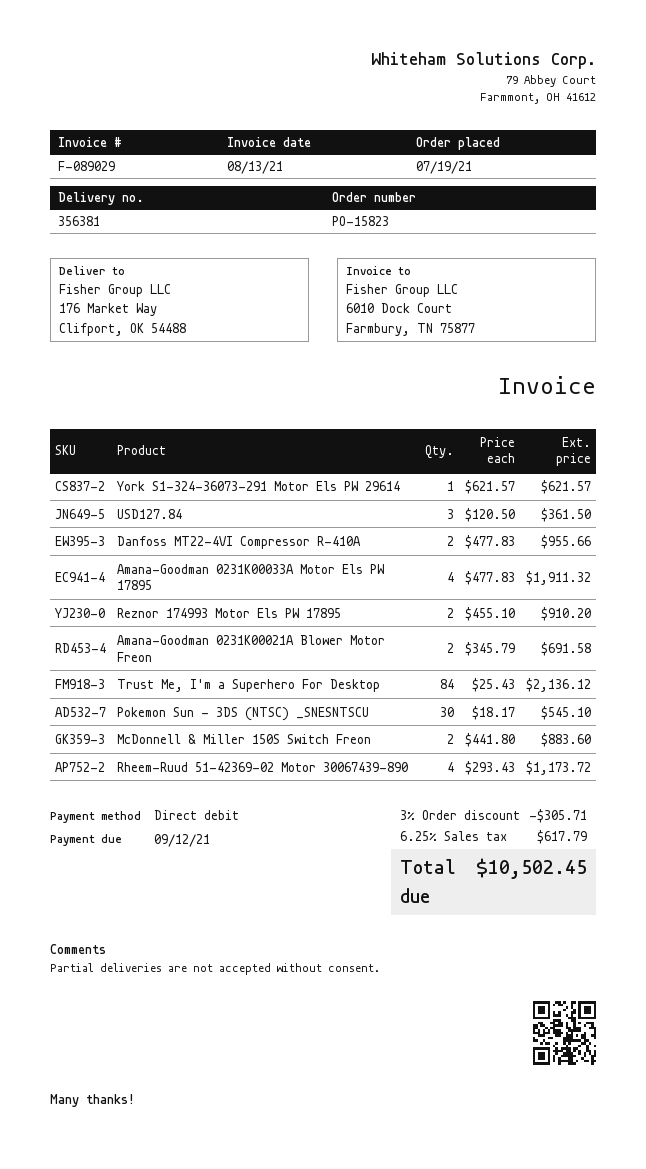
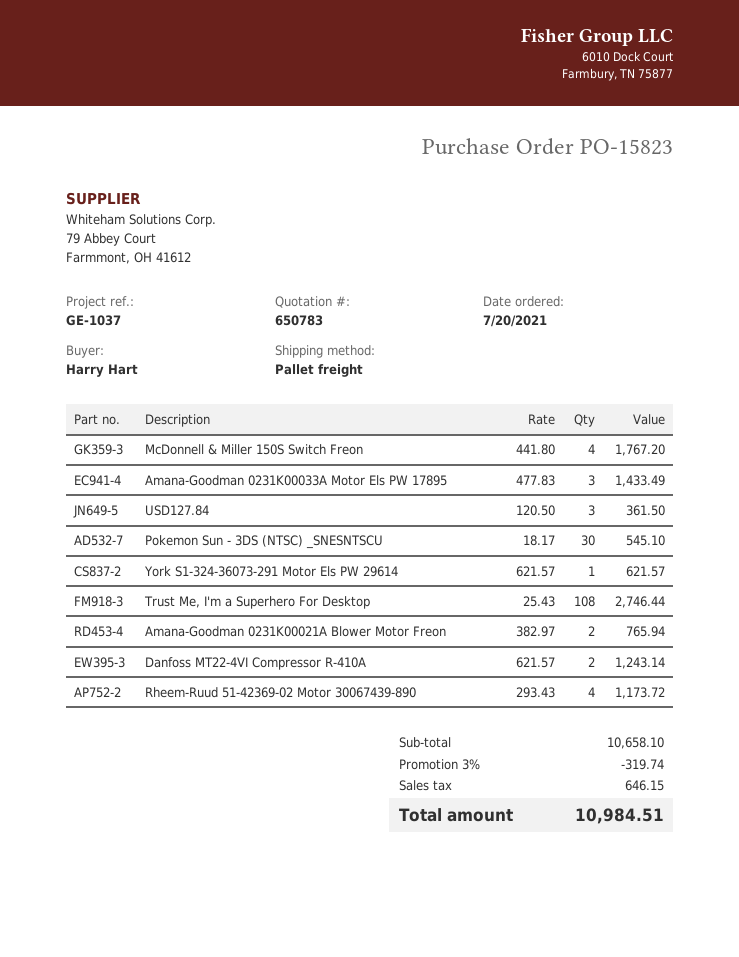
order date: 2021-07-19 -> 2021-07-20
Danfoss MT22-4VI Compressor R-410A: 2 x 477.83 = 955.66 -> 2 x 621.57 = 1243.14
Amana-Goodman 0231K00033A Motor Els PW 17895: 4 x 477.83 = 1911.32 -> 3 x 477.83 = 1433.49
Reznor 174993 Motor Els PW 17895: 2 x 455.10 = 910.20 -> none
Amana-Goodman 0231K00021A Blower Motor Freon: 2 x 345.79 = 691.58 -> 2 x 382.97 = 765.94
Trust Me, I'm a Superhero For Desktop: 84 x 25.43 = 2136.12 -> 108 x 25.43 = 2746.44
McDonnell & Miller 150S Switch Freon: 2 x 441.80 = 883.60 -> 4 x 441.80 = 1767.20
discount: 3% = 305.71 -> 3% = 319.74
tax: 617.79 -> 646.15
total: 10502.45 -> 10984.51

